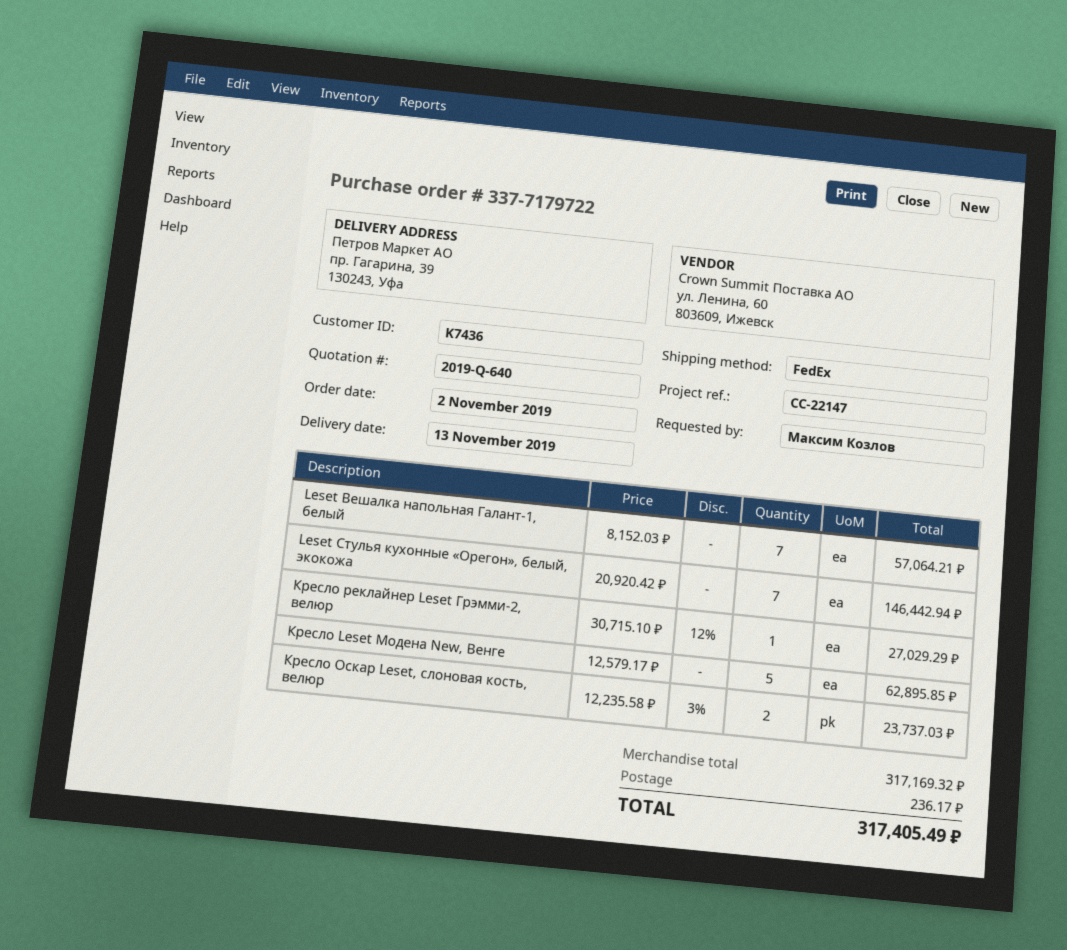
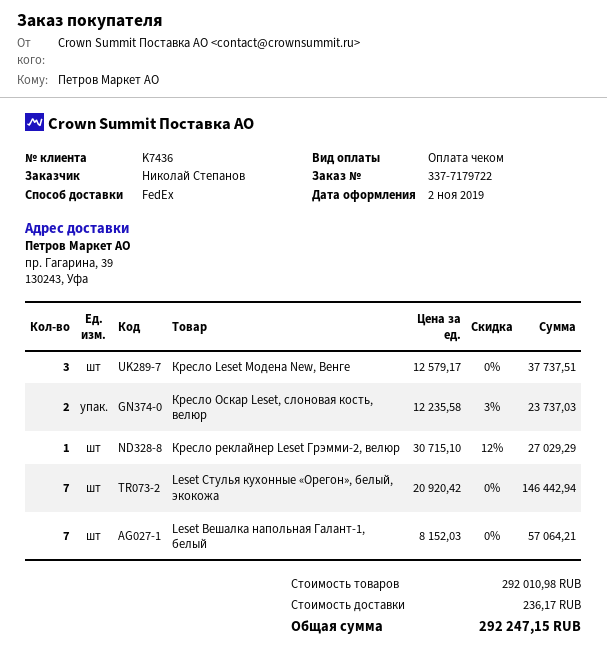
ordered by: Максим Козлов -> Николай Степанов
Кресло Leset Модена New, Венге: 5 x 12579.17 = 62895.85 -> 3 x 12579.17 = 37737.51
subtotal: 317169.32 -> 292010.98
total: 317405.49 -> 292247.15

